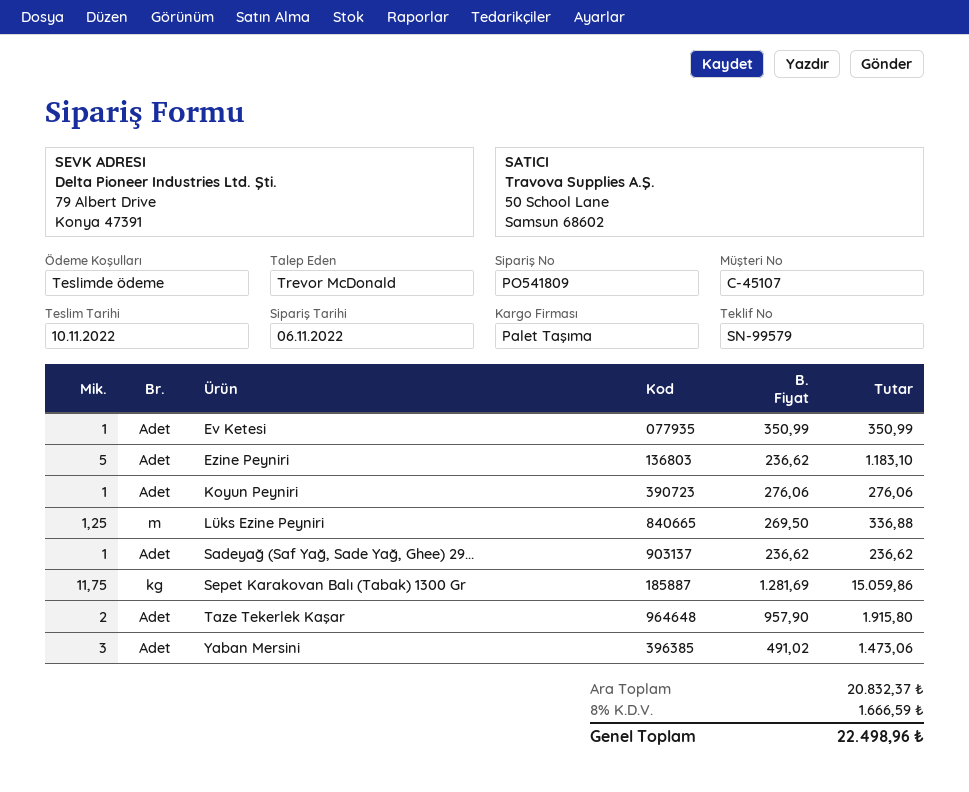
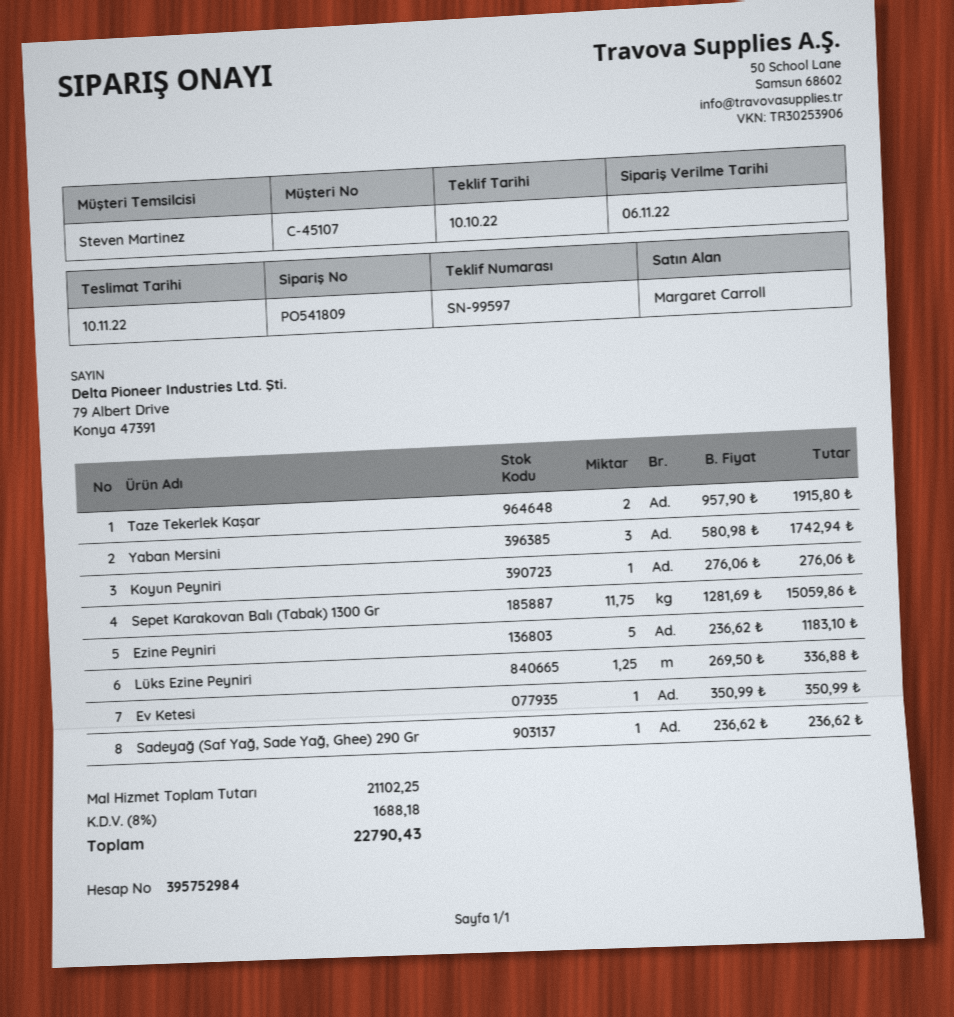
quote number: SN-99579 -> SN-99597
ordered by: Trevor McDonald -> Margaret Carroll
Yaban Mersini: 3 x 491.02 = 1473.06 -> 3 x 580.98 = 1742.94
subtotal: 20832.37 -> 21102.25
tax: 8% = 1666.59 -> 8% = 1688.18
total: 22498.96 -> 22790.43

